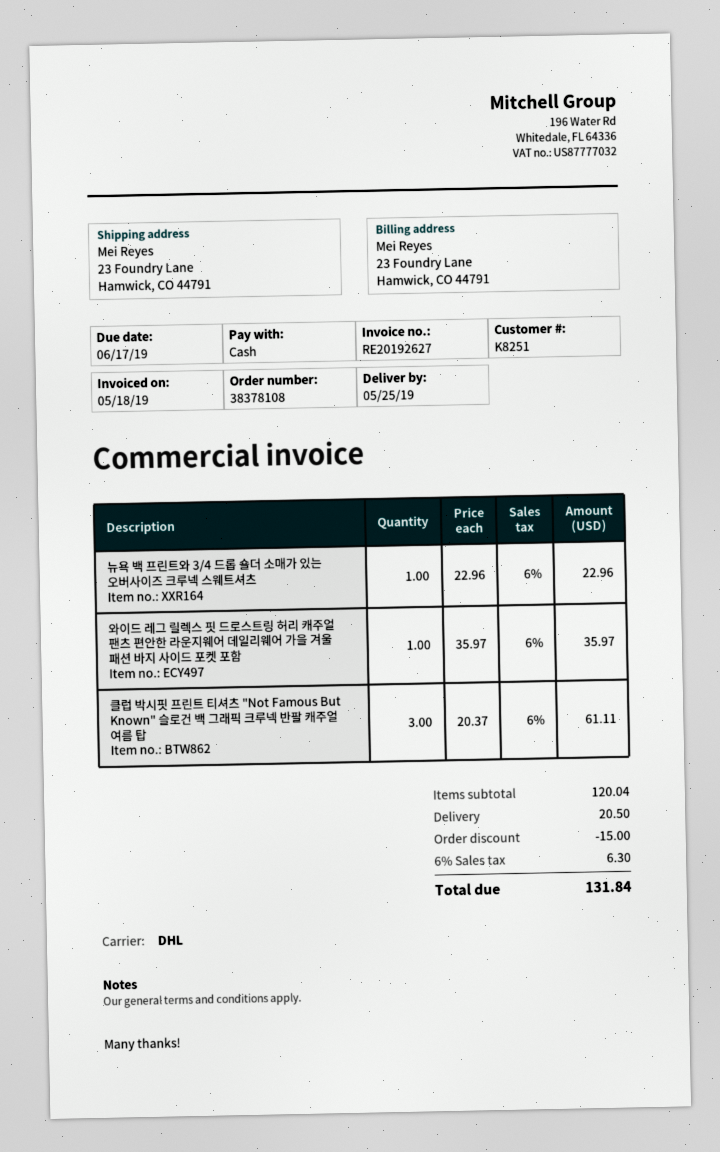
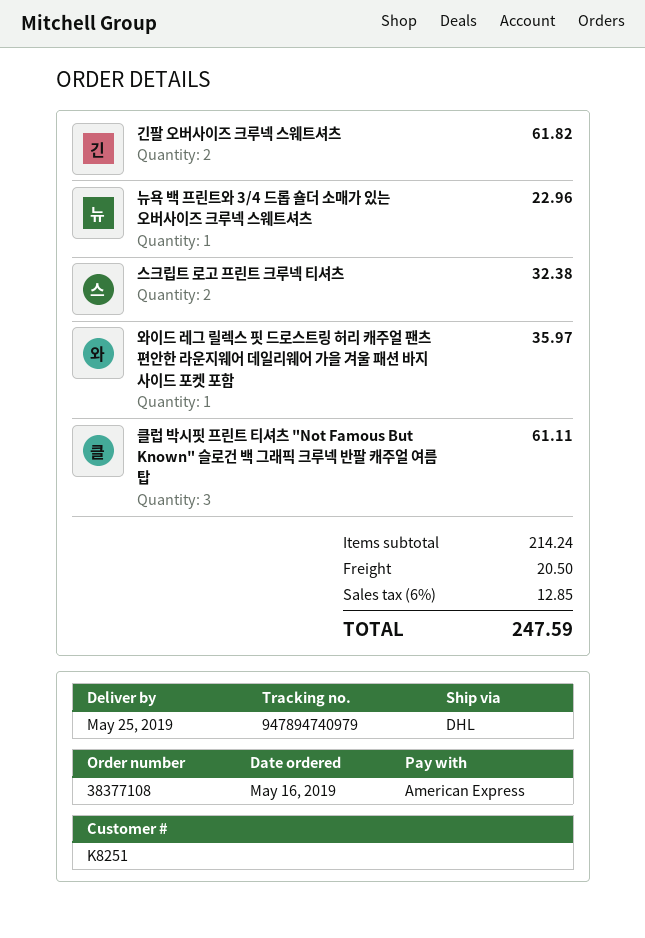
order number: 38378108 -> 38377108
payment method: cash -> American Express
긴팔 오버사이즈 크루넥 스웨트셔츠: none -> 2 for 61.82
스크립트 로고 프린트 크루넥 티셔츠: none -> 2 for 32.38
subtotal: 120.04 -> 214.24
discount: 15.00 -> none
tax: 6% = 6.30 -> 6% = 12.85
total: 131.84 -> 247.59

